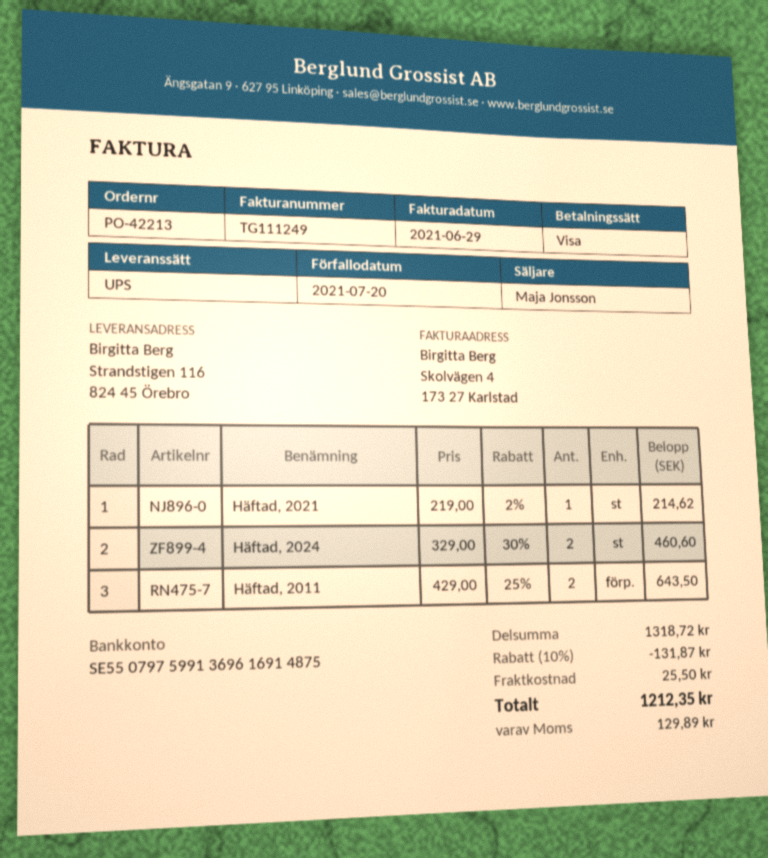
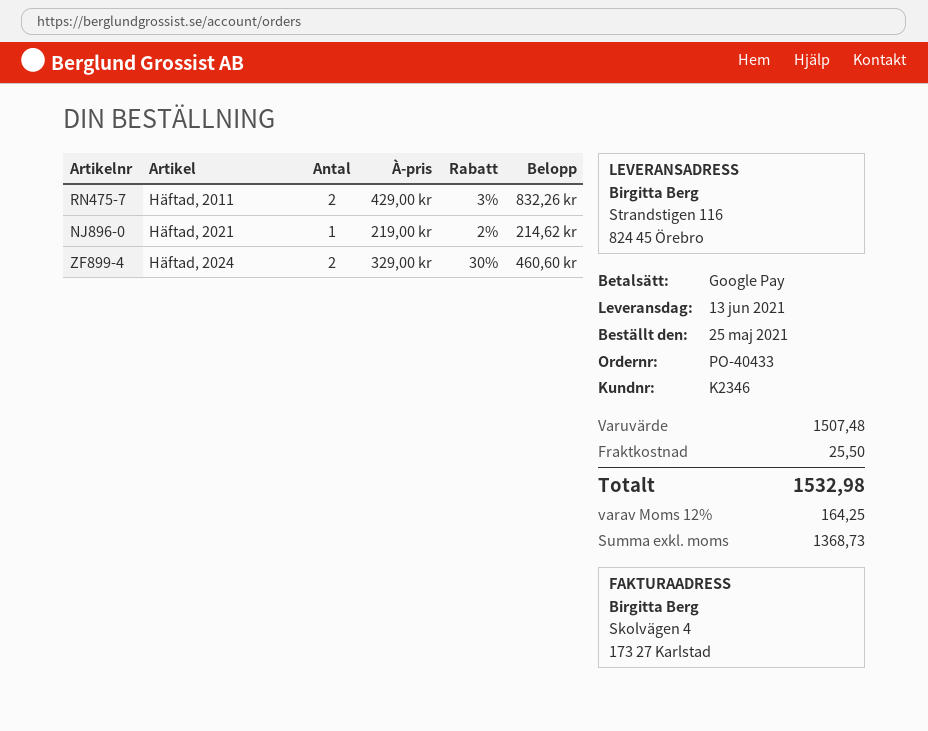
order number: PO-42213 -> PO-40433
payment method: Visa -> Google Pay
Häftad, 2011: 2 x 429.00 - 25% = 643.50 -> 2 x 429.00 - 3% = 832.26
subtotal: 1318.72 -> 1507.48
discount: 10% = 131.87 -> none
tax: 129.89 -> 164.25
total: 1212.35 -> 1532.98

